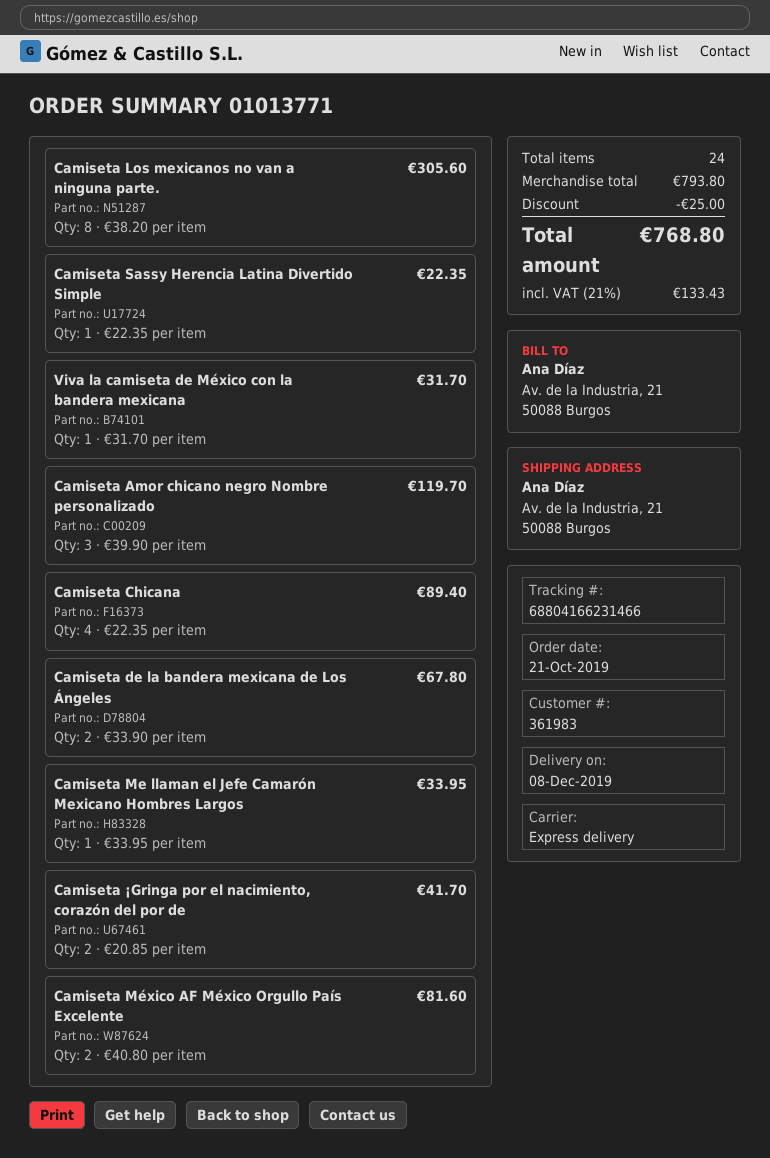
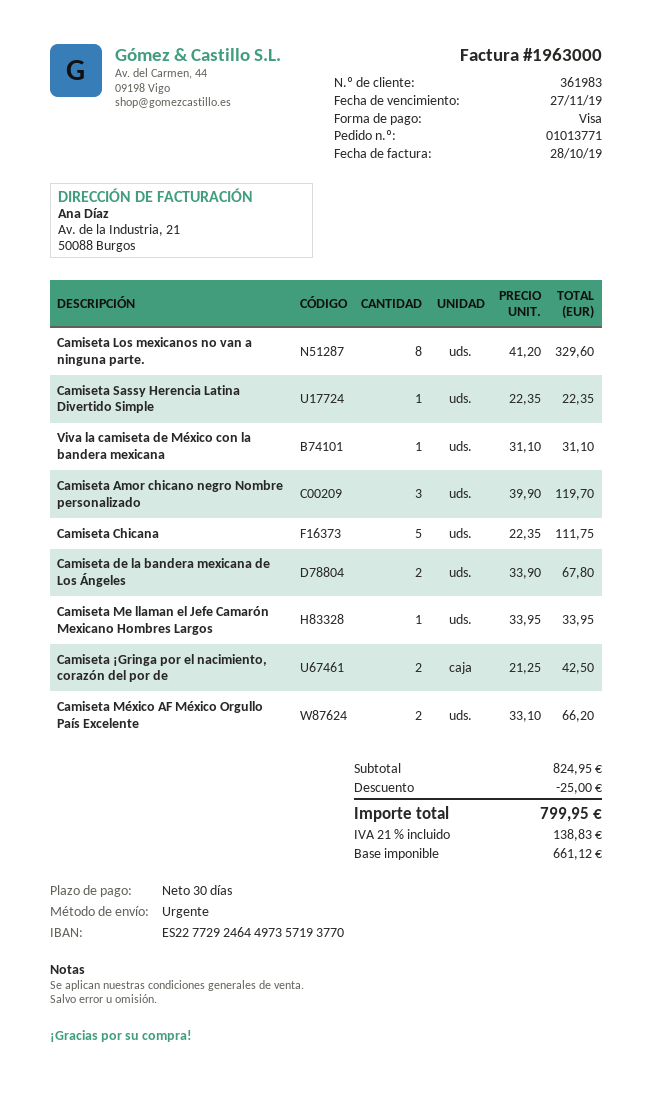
Camiseta Los mexicanos no van a ninguna parte.: 8 x 38.20 = 305.60 -> 8 x 41.20 = 329.60
Viva la camiseta de México con la bandera mexicana: 1 x 31.70 = 31.70 -> 1 x 31.10 = 31.10
Camiseta Chicana: 4 x 22.35 = 89.40 -> 5 x 22.35 = 111.75
Camiseta ¡Gringa por el nacimiento, corazón del por de: 2 x 20.85 = 41.70 -> 2 x 21.25 = 42.50
Camiseta México AF México Orgullo País Excelente: 2 x 40.80 = 81.60 -> 2 x 33.10 = 66.20
subtotal: 793.80 -> 824.95
tax: 21% = 133.43 -> 21% = 138.83
total: 768.80 -> 799.95

